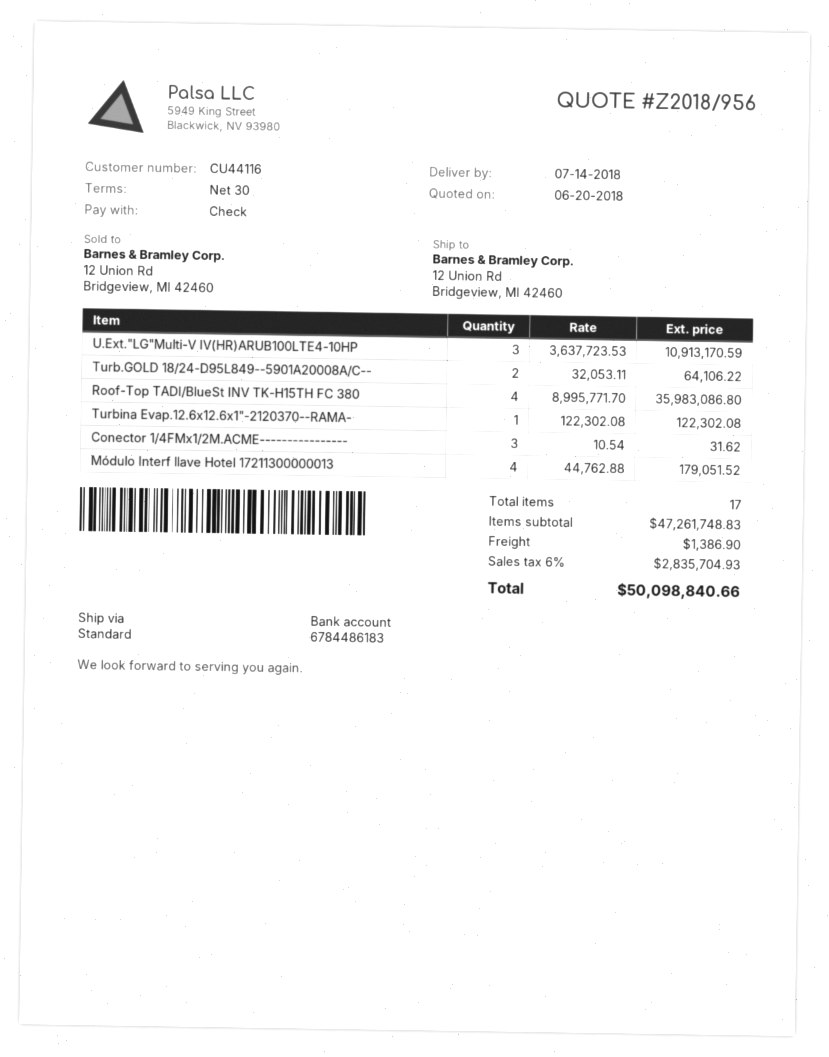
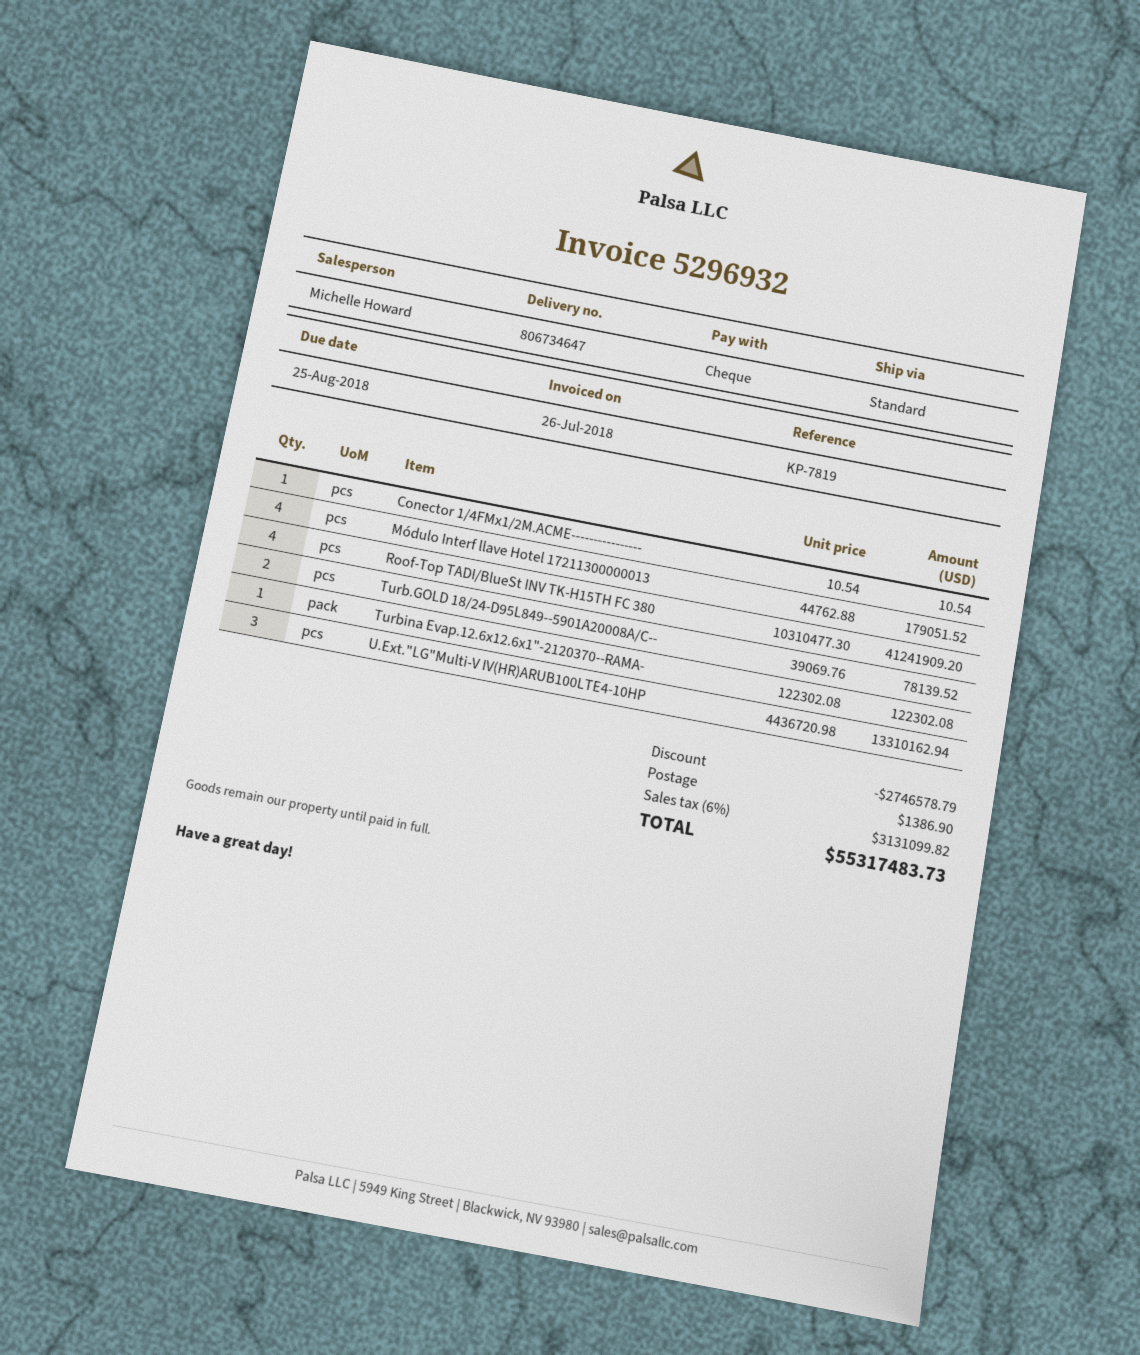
U.Ext."LG"Multi-V IV(HR)ARUB100LTE4-10HP: 3 x 3637723.53 = 10913170.59 -> 3 x 4436720.98 = 13310162.94
Turb.GOLD 18/24-D95L849--5901A20008A/C--: 2 x 32053.11 = 64106.22 -> 2 x 39069.76 = 78139.52
Roof-Top TADI/BlueSt INV TK-H15TH FC 380: 4 x 8995771.70 = 35983086.80 -> 4 x 10310477.30 = 41241909.20
Conector 1/4FMx1/2M.ACME----------------: 3 x 10.54 = 31.62 -> 1 x 10.54 = 10.54
discount: none -> 2746578.79
tax: 6% = 2835704.93 -> 6% = 3131099.82
total: 50098840.66 -> 55317483.73

